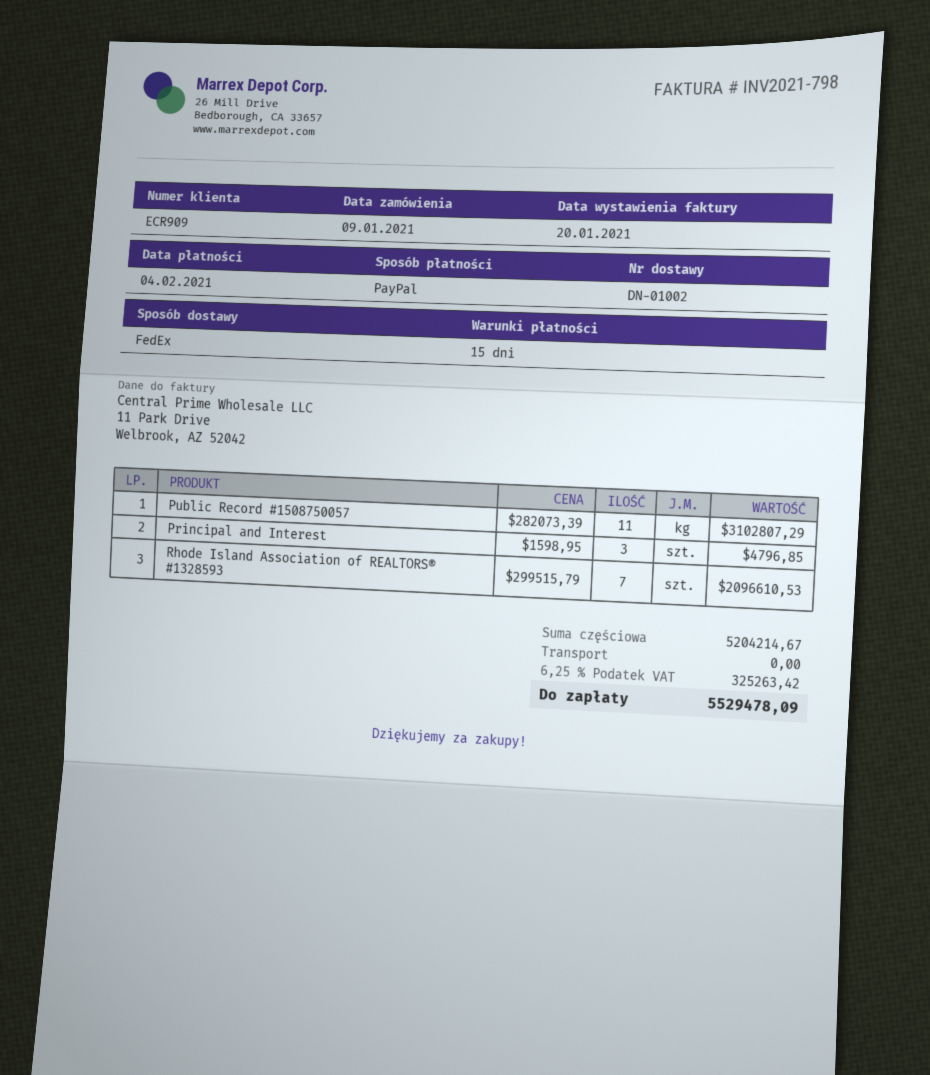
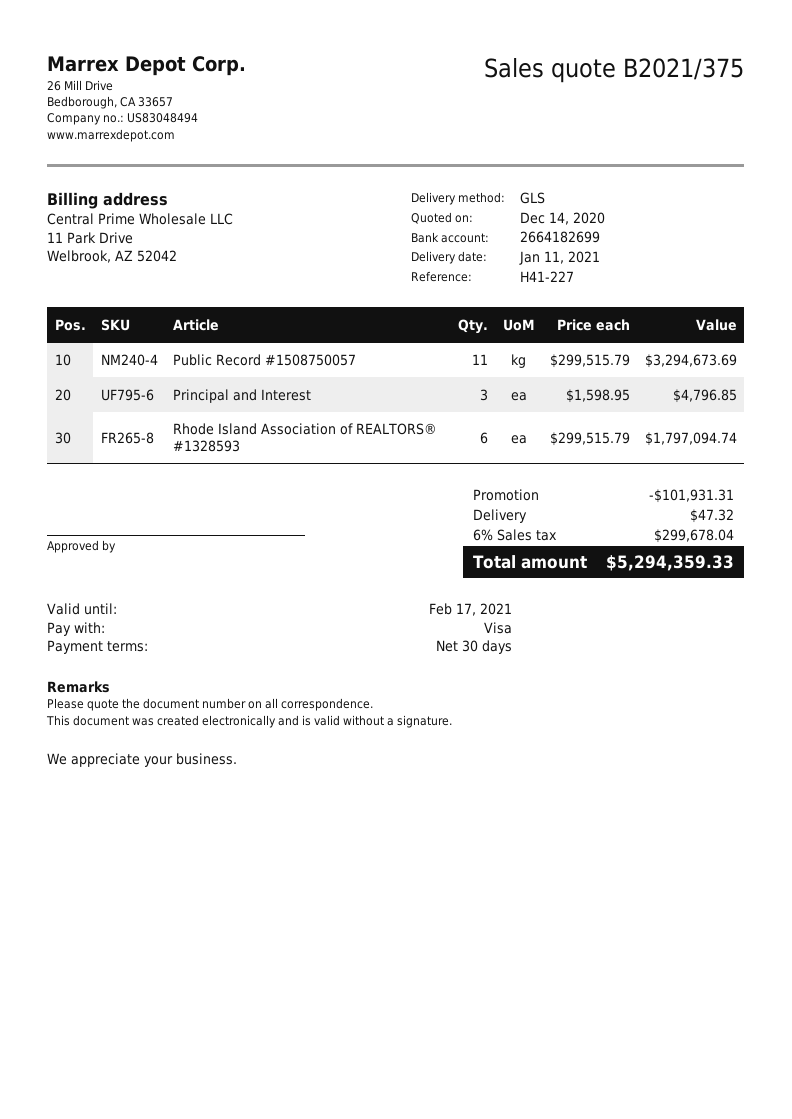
payment terms: 15 days -> 30 days
payment method: PayPal -> Visa
shipping method: FedEx -> GLS
Public Record #1508750057: 11 x 282073.39 = 3102807.29 -> 11 x 299515.79 = 3294673.69
Rhode Island Association of REALTORS® #1328593: 7 x 299515.79 = 2096610.53 -> 6 x 299515.79 = 1797094.74
discount: none -> 101931.31
shipping: 0.00 -> 47.32
tax: 6.25% = 325263.42 -> 6% = 299678.04
total: 5529478.09 -> 5294359.33

